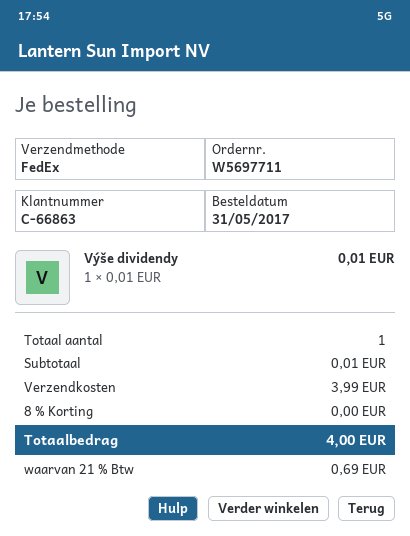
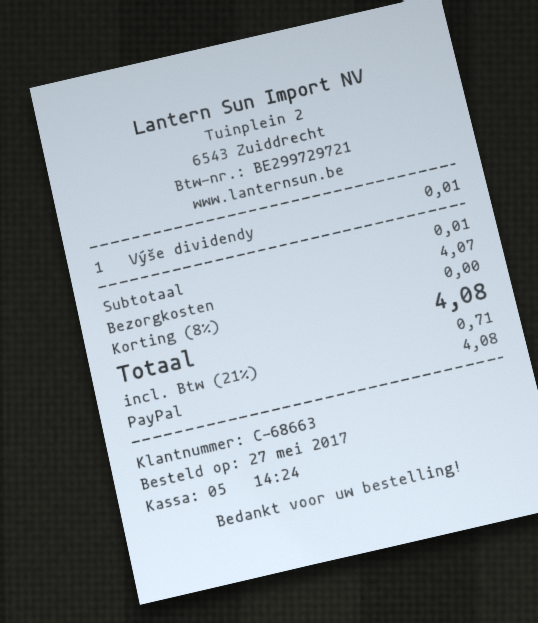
order date: 2017-05-31 -> 2017-05-27
customer number: C-66863 -> C-68663
shipping: 3.99 -> 4.07
tax: 21% = 0.69 -> 21% = 0.71
total: 4.00 -> 4.08

